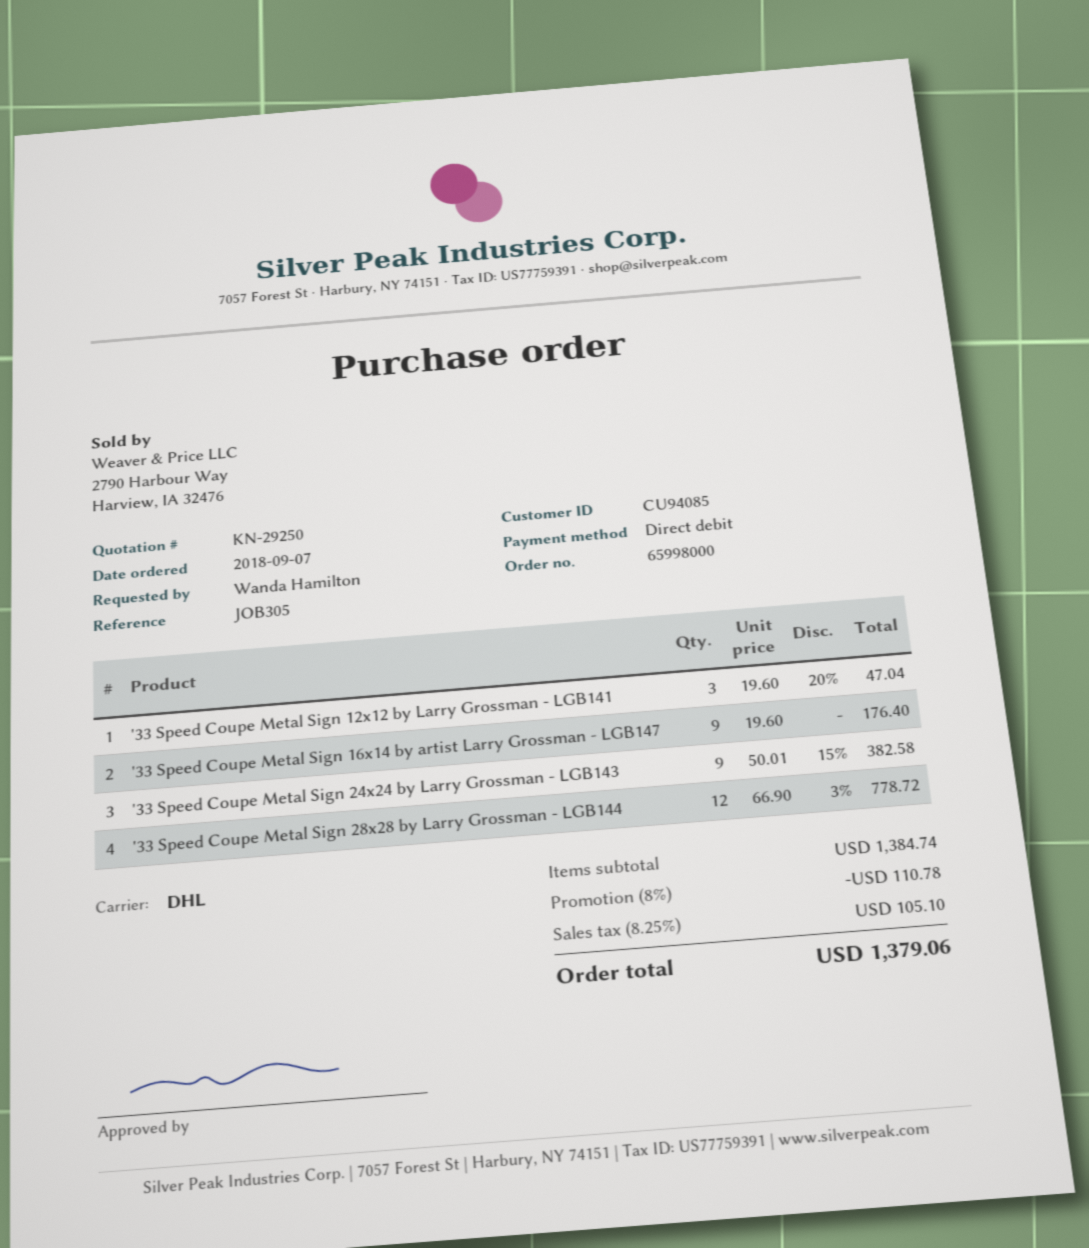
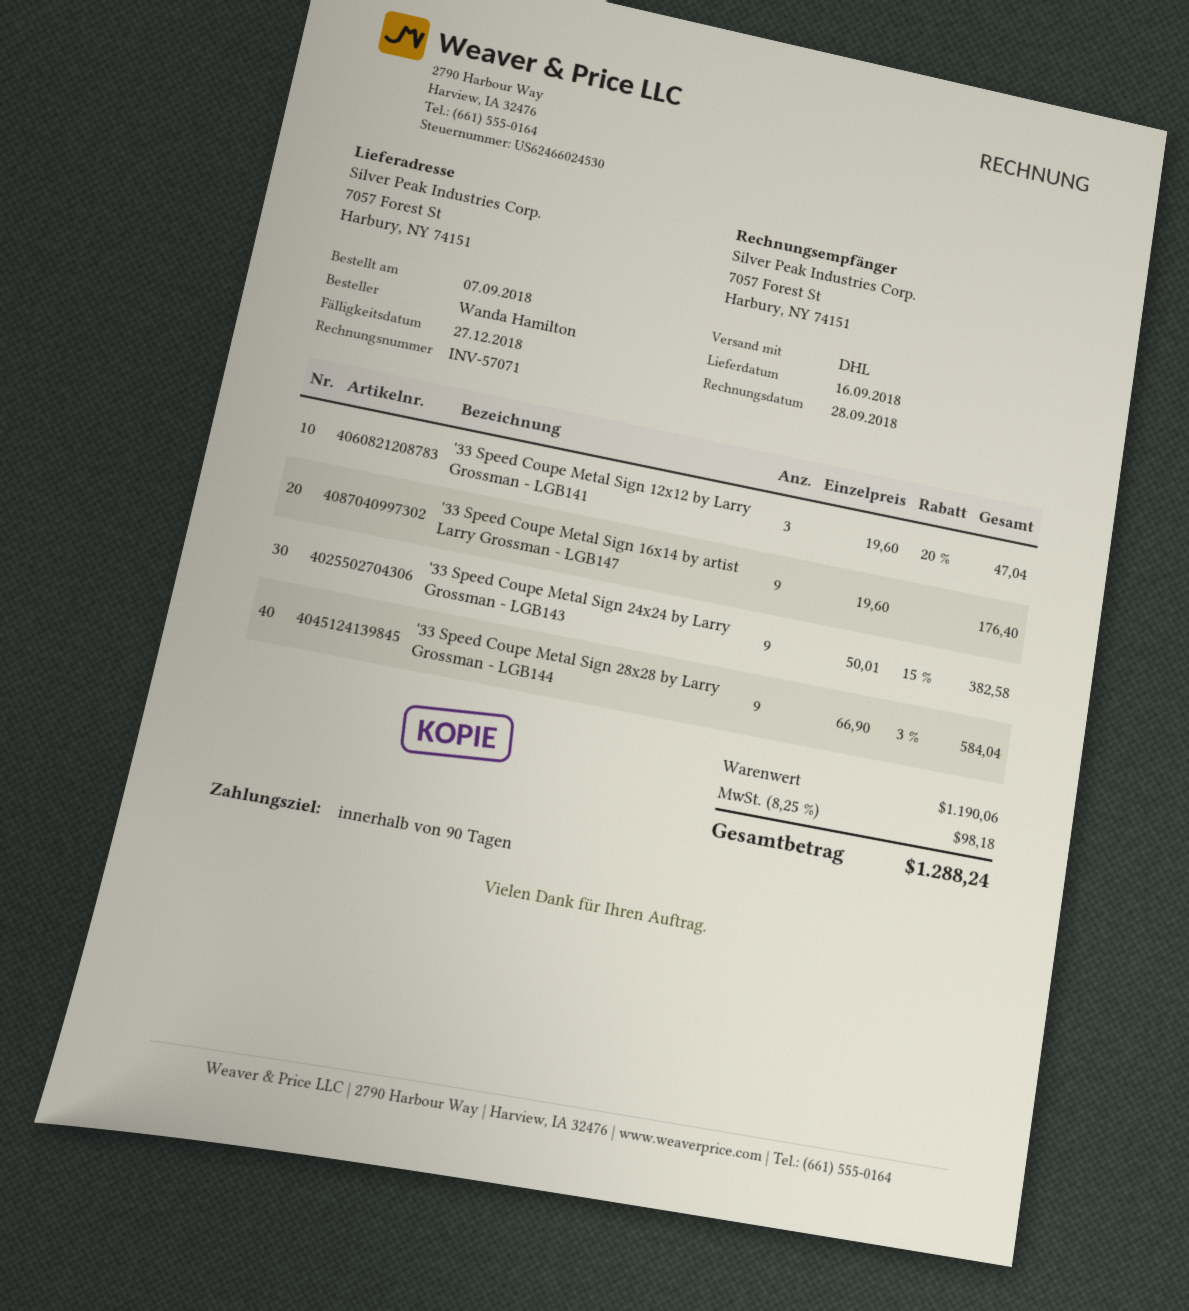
'33 Speed Coupe Metal Sign 28x28 by Larry Grossman - LGB144: 12 x 66.90 - 3% = 778.72 -> 9 x 66.90 - 3% = 584.04
subtotal: 1384.74 -> 1190.06
discount: 8% = 110.78 -> none
tax: 8.25% = 105.10 -> 8.25% = 98.18
total: 1379.06 -> 1288.24

